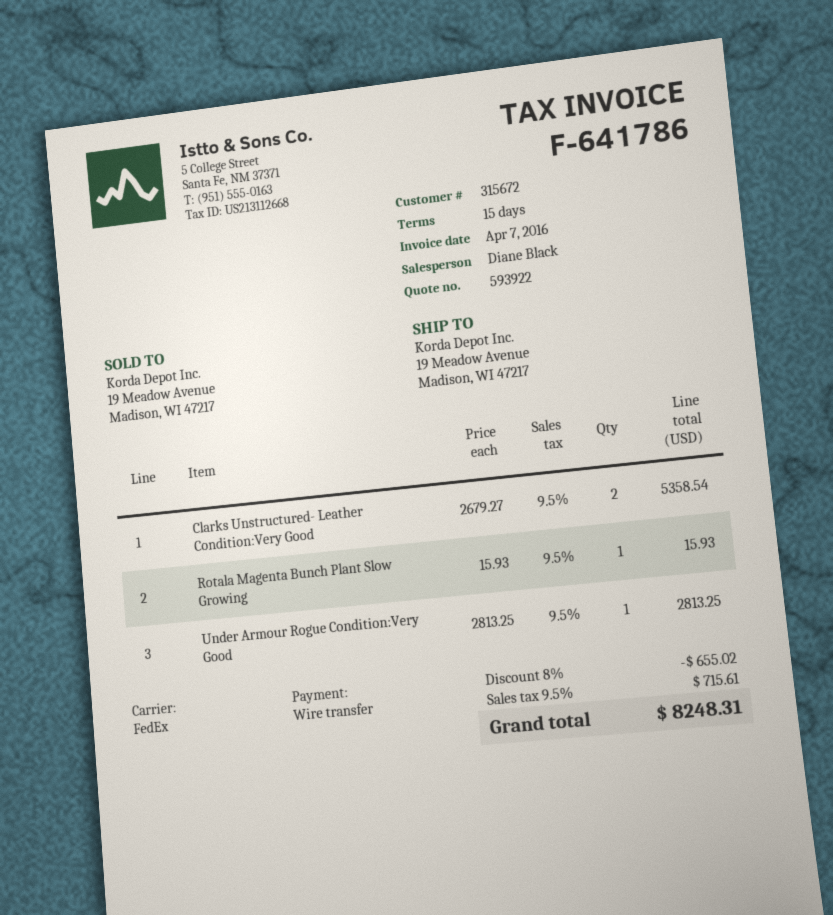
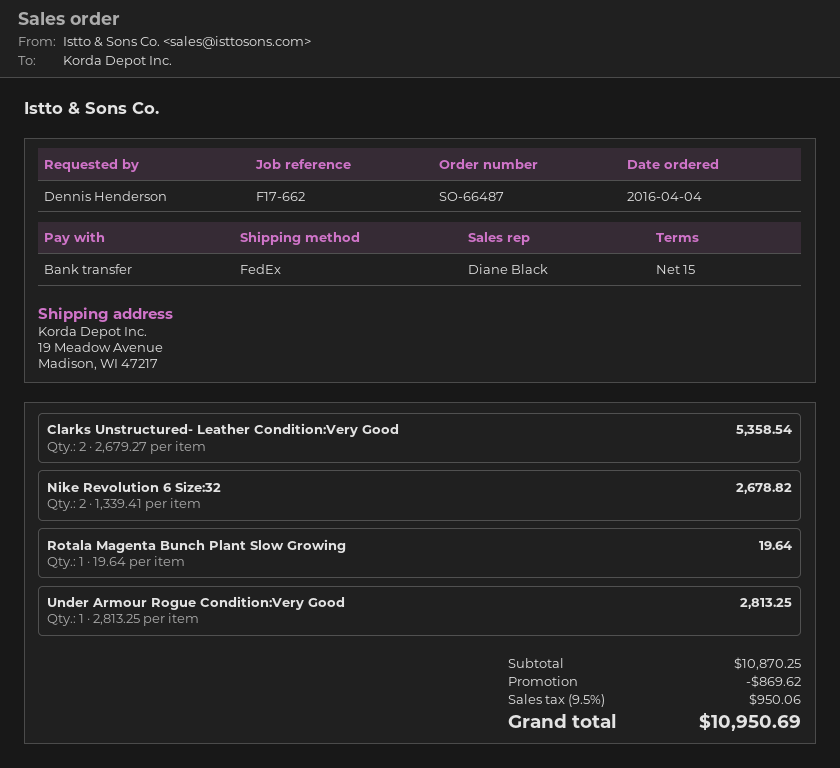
Rotala Magenta Bunch Plant Slow Growing: 1 x 15.93 = 15.93 -> 1 x 19.64 = 19.64
Nike Revolution 6 Size:32: none -> 2 x 1339.41 = 2678.82
discount: 655.02 -> 869.62
tax: 9.5% = 715.61 -> 9.5% = 950.06
total: 8248.31 -> 10950.69

